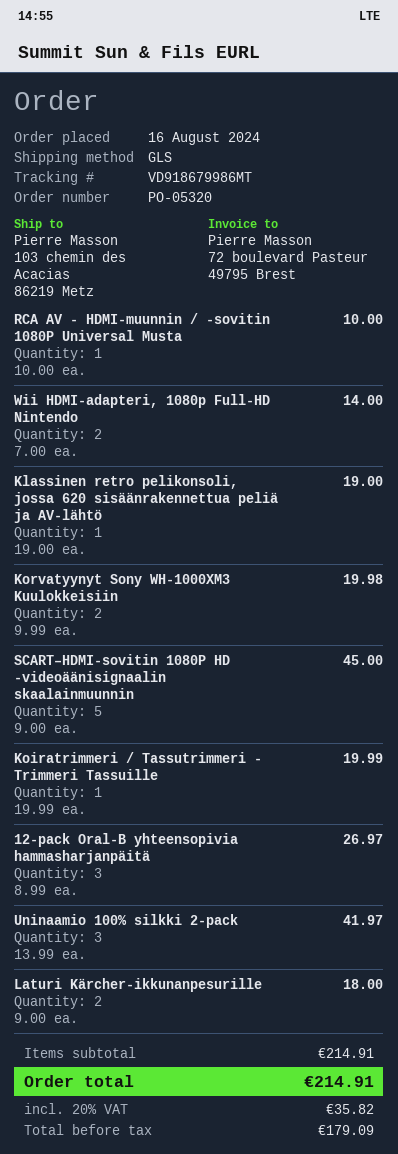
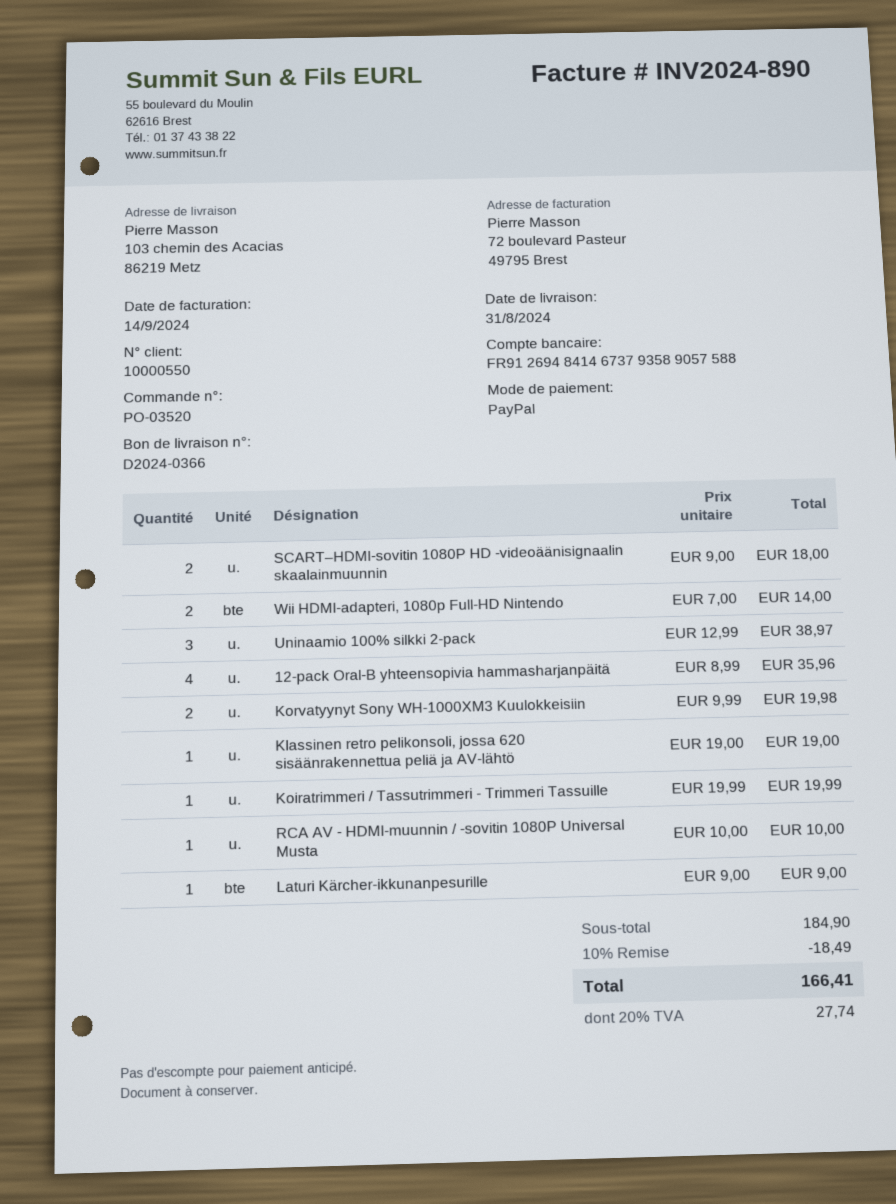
order number: PO-05320 -> PO-03520
SCART–HDMI-sovitin 1080P HD -videoäänisignaalin skaalainmuunnin: 5 x 9.00 = 45.00 -> 2 x 9.00 = 18.00
12-pack Oral-B yhteensopivia hammasharjanpäitä: 3 x 8.99 = 26.97 -> 4 x 8.99 = 35.96
Uninaamio 100% silkki 2-pack: 3 x 13.99 = 41.97 -> 3 x 12.99 = 38.97
Laturi Kärcher-ikkunanpesurille: 2 x 9.00 = 18.00 -> 1 x 9.00 = 9.00
subtotal: 214.91 -> 184.90
discount: none -> 10% = 18.49
tax: 20% = 35.82 -> 20% = 27.74
total: 214.91 -> 166.41

